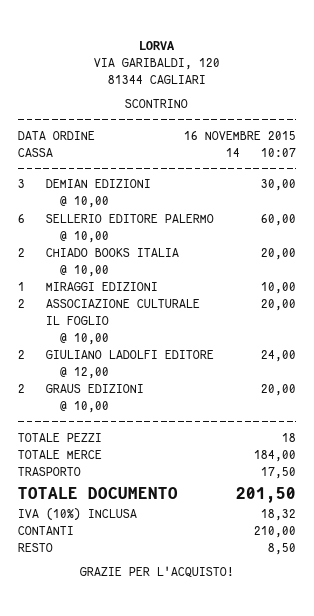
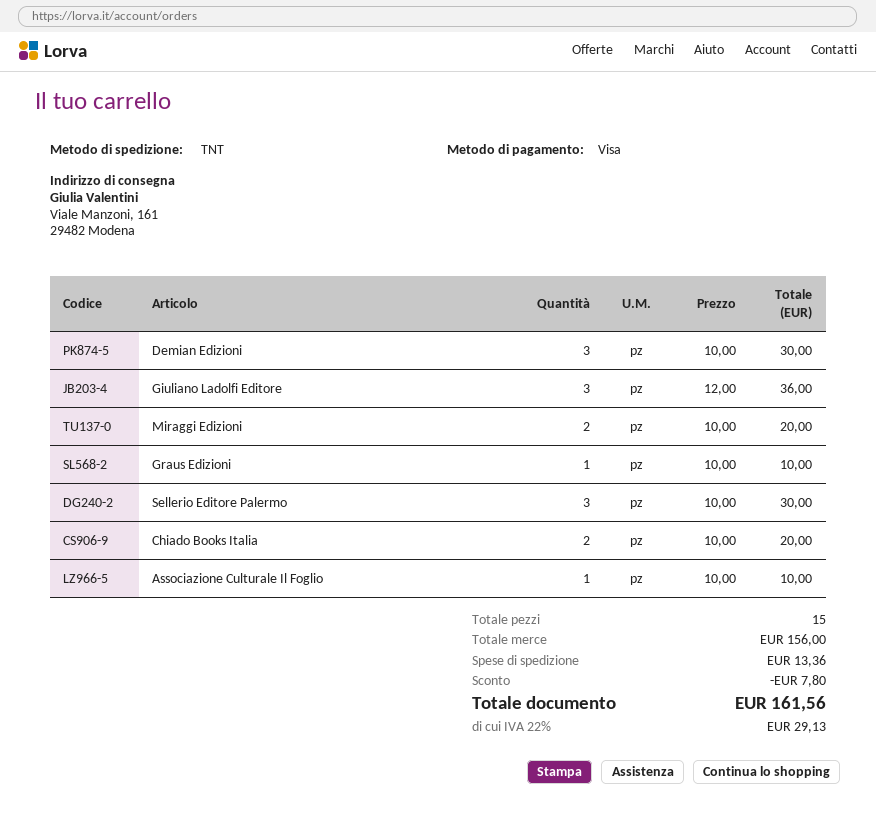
payment method: cash -> Visa
SELLERIO EDITORE PALERMO: 6 x 10.00 = 60.00 -> 3 x 10.00 = 30.00
MIRAGGI EDIZIONI: 1 x 10.00 = 10.00 -> 2 x 10.00 = 20.00
ASSOCIAZIONE CULTURALE IL FOGLIO: 2 x 10.00 = 20.00 -> 1 x 10.00 = 10.00
GIULIANO LADOLFI EDITORE: 2 x 12.00 = 24.00 -> 3 x 12.00 = 36.00
GRAUS EDIZIONI: 2 x 10.00 = 20.00 -> 1 x 10.00 = 10.00
total quantity: 18 -> 15
subtotal: 184.00 -> 156.00
discount: none -> 7.80
shipping: 17.50 -> 13.36
tax: 10% = 18.32 -> 22% = 29.13
total: 201.50 -> 161.56

